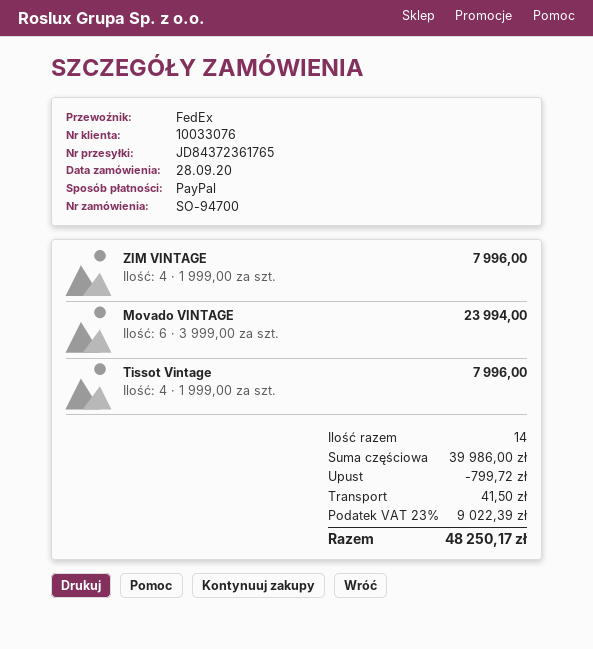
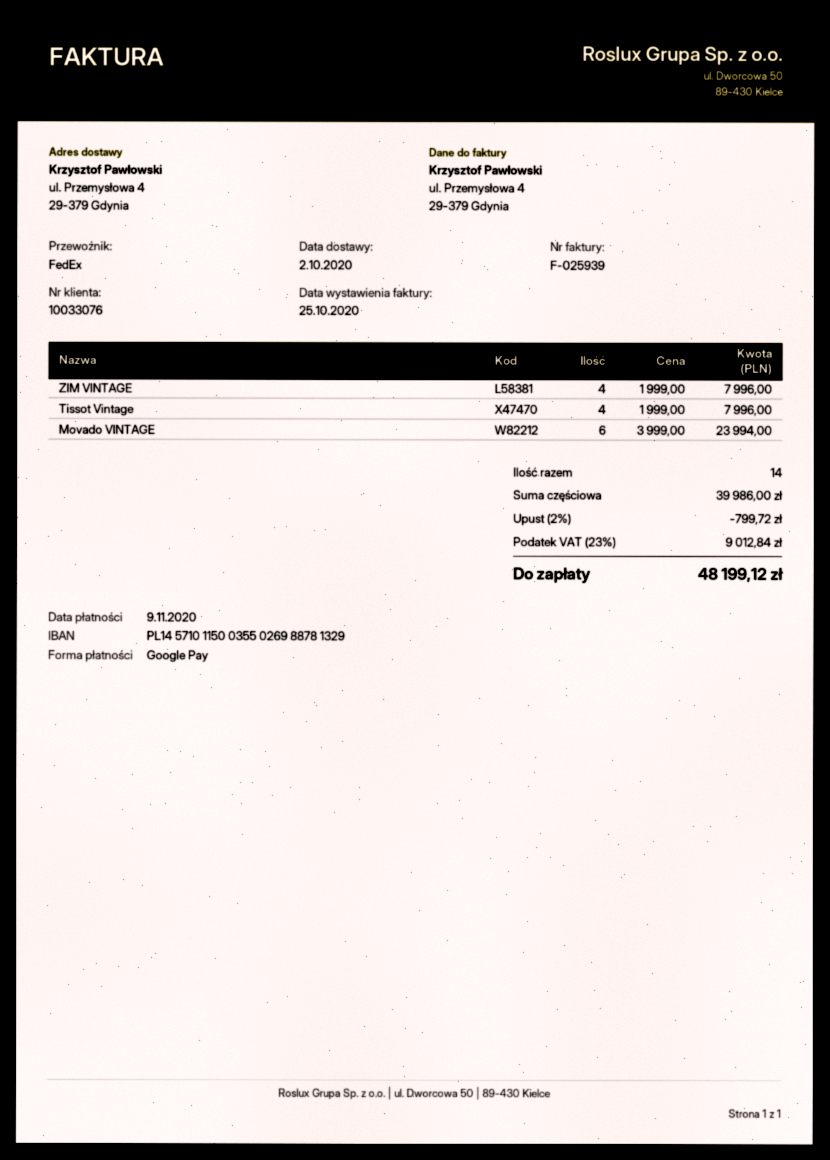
payment method: PayPal -> Google Pay
shipping: 41.50 -> none
tax: 23% = 9022.39 -> 23% = 9012.84
total: 48250.17 -> 48199.12

